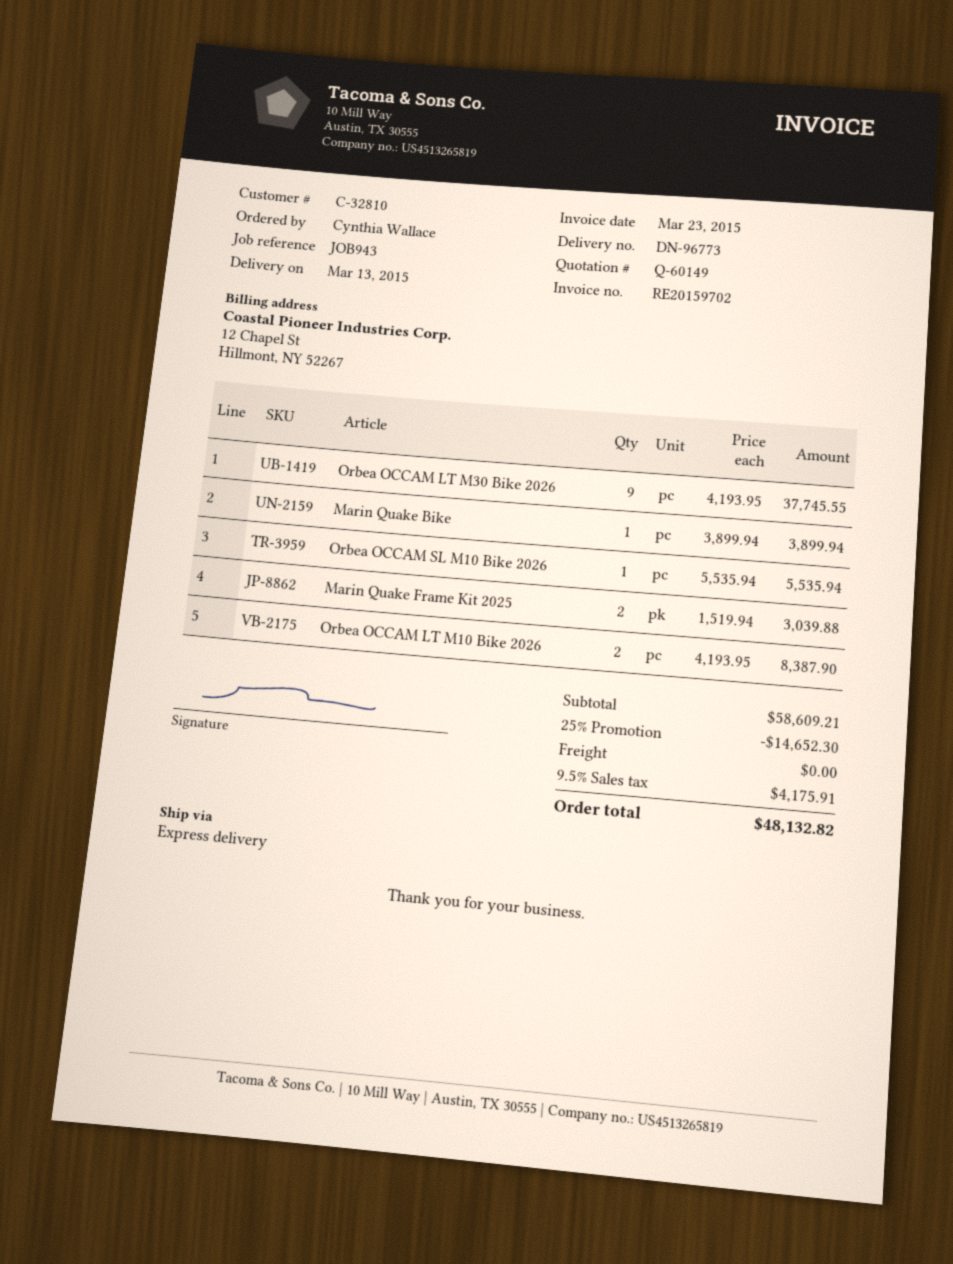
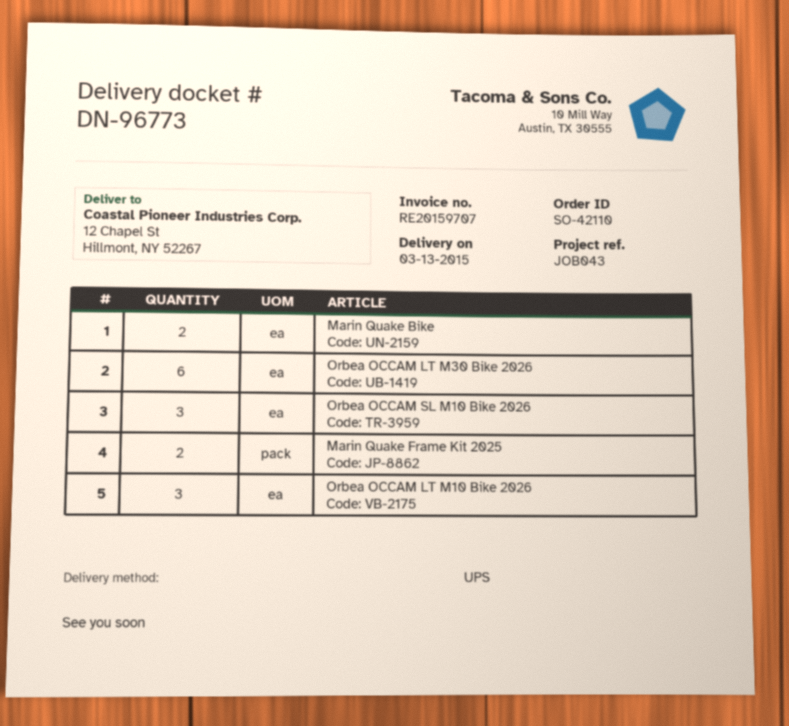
invoice number: RE20159702 -> RE20159707
reference: JOB943 -> JOB043
shipping method: express -> UPS
Orbea OCCAM LT M30 Bike 2026: 9 -> 6
Marin Quake Bike: 1 -> 2
Orbea OCCAM SL M10 Bike 2026: 1 -> 3
Orbea OCCAM LT M10 Bike 2026: 2 -> 3

